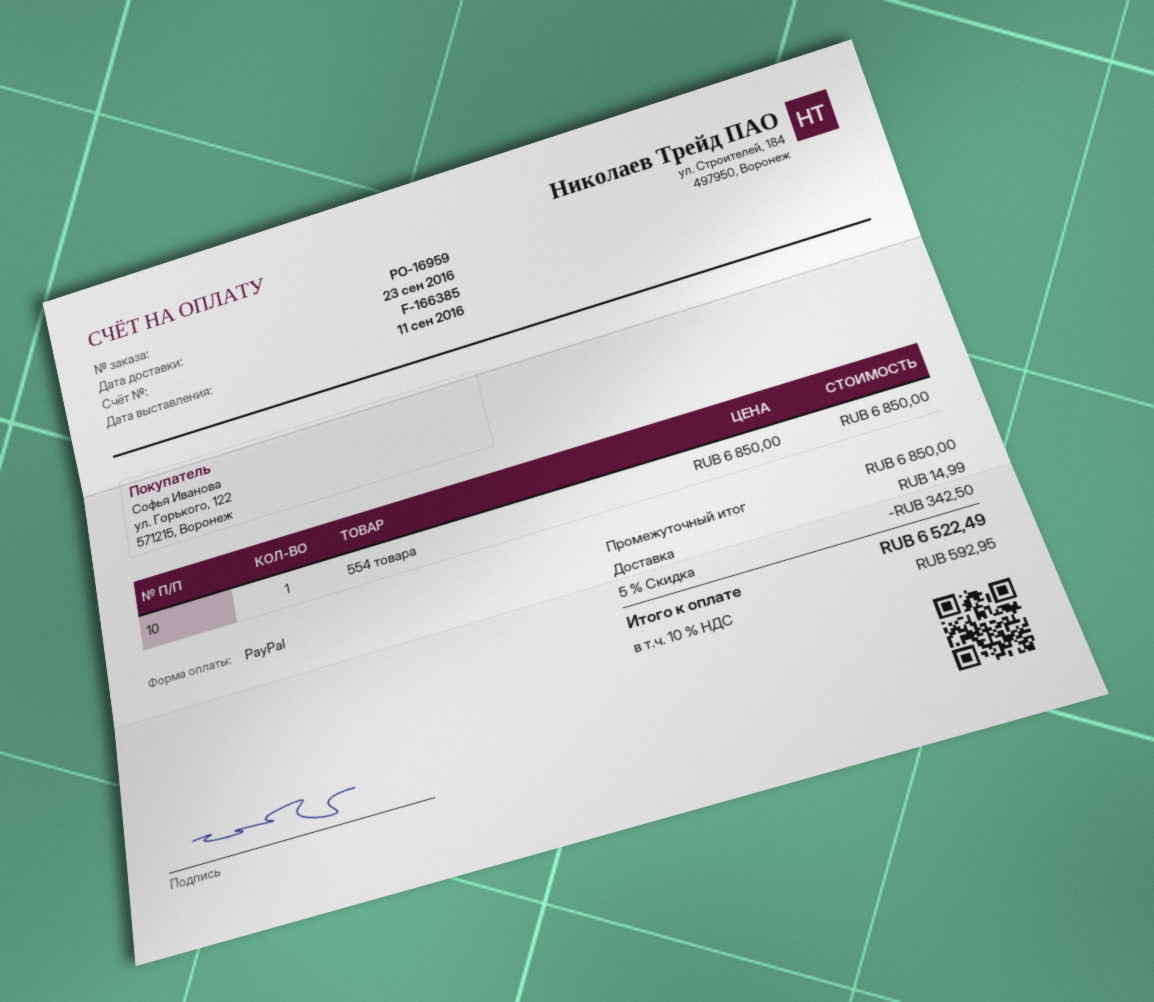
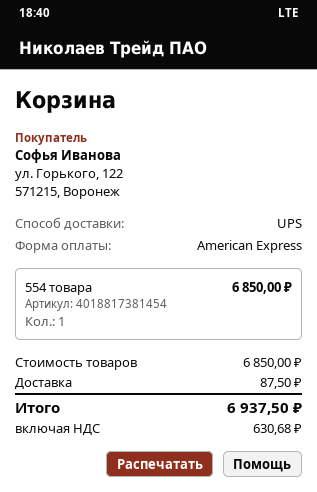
payment method: PayPal -> American Express
discount: 5% = 342.50 -> none
shipping: 14.99 -> 87.50
tax: 592.95 -> 630.68
total: 6522.49 -> 6937.50

